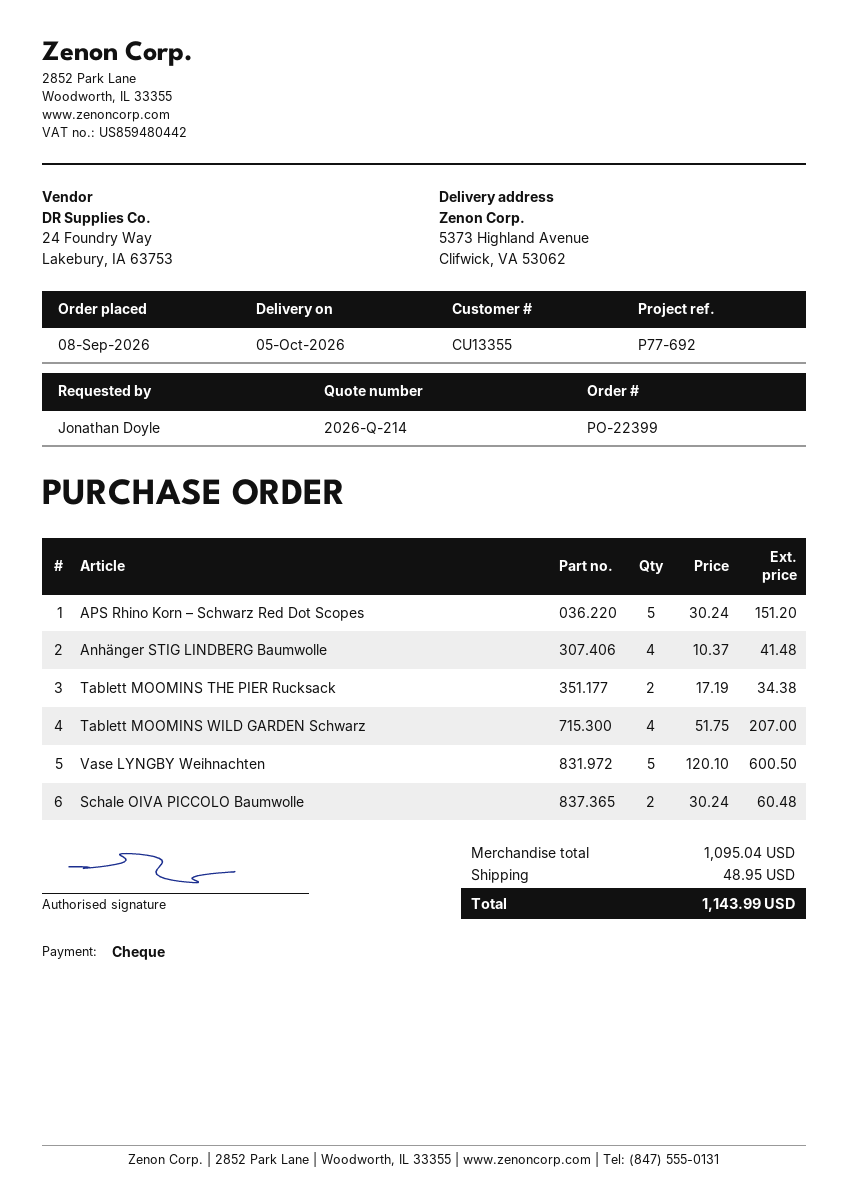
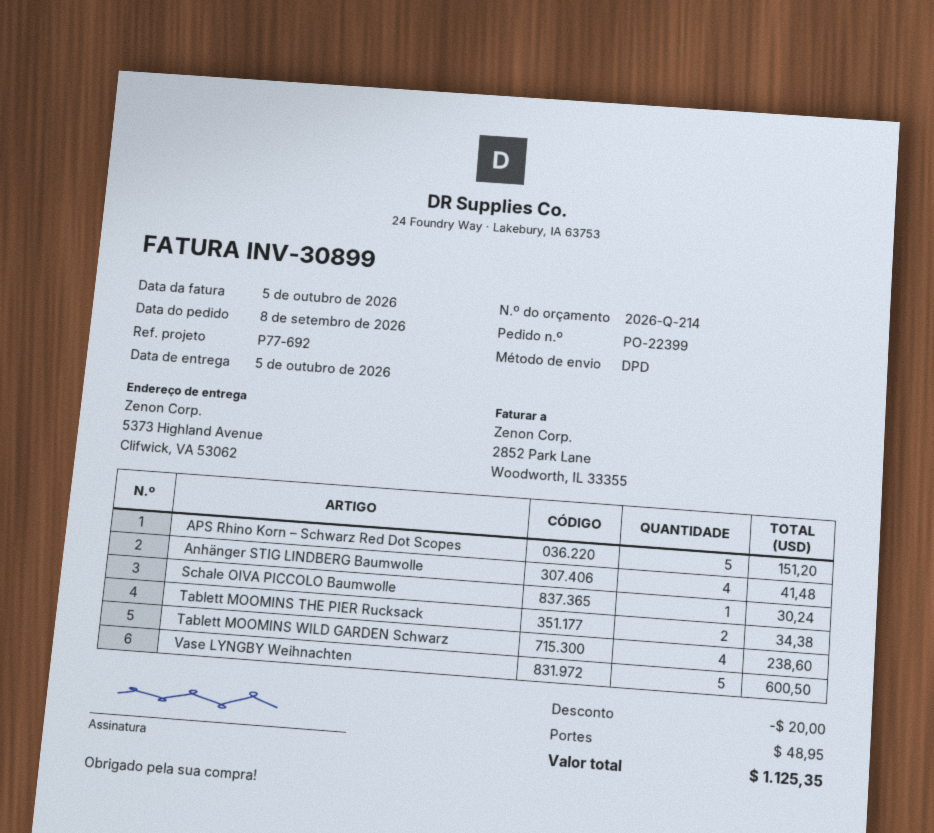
Tablett MOOMINS WILD GARDEN Schwarz: 4 for 207.00 -> 4 for 238.60
Schale OIVA PICCOLO Baumwolle: 2 for 60.48 -> 1 for 30.24
discount: none -> 20.00
total: 1143.99 -> 1125.35

